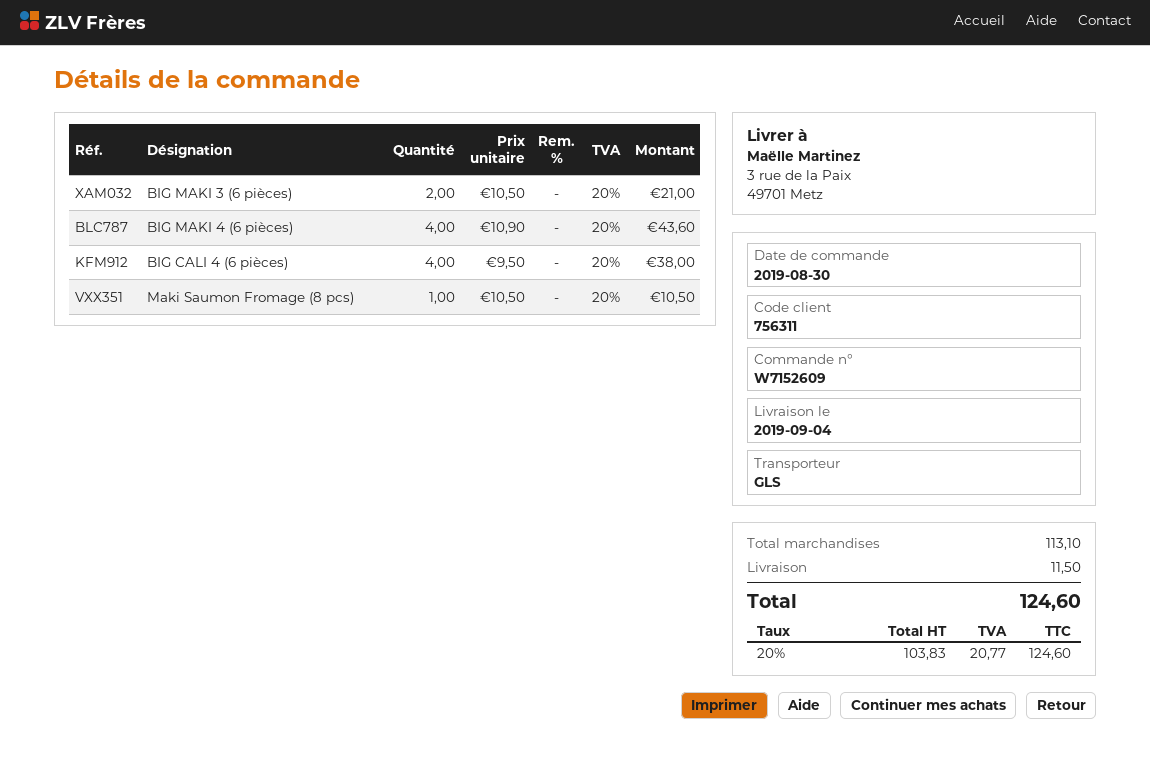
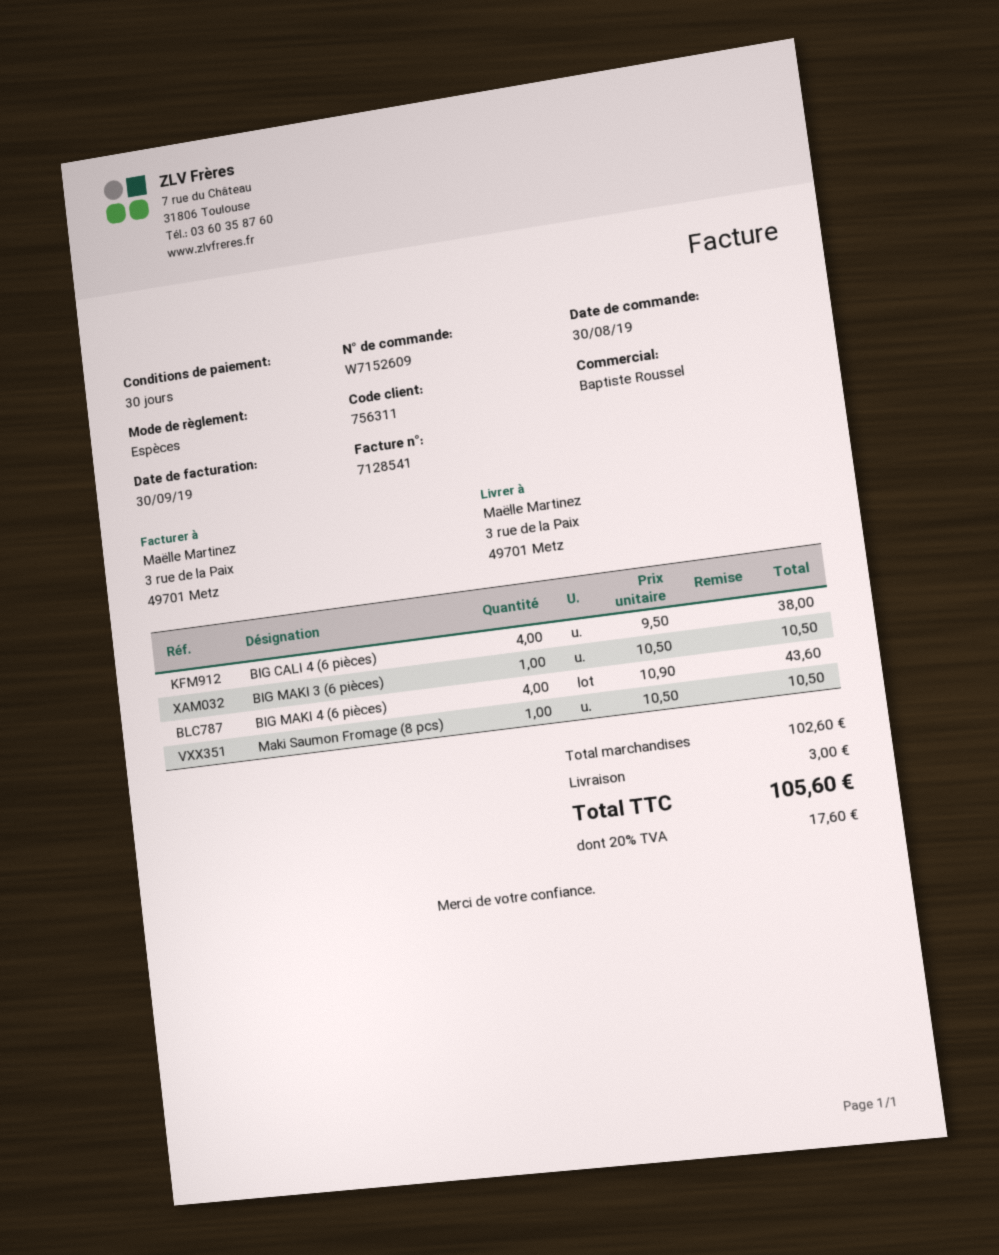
BIG MAKI 3 (6 pièces): 2 x 10.50 = 21.00 -> 1 x 10.50 = 10.50
subtotal: 113.10 -> 102.60
shipping: 11.50 -> 3.00
tax: 20% = 20.77 -> 20% = 17.60
total: 124.60 -> 105.60

